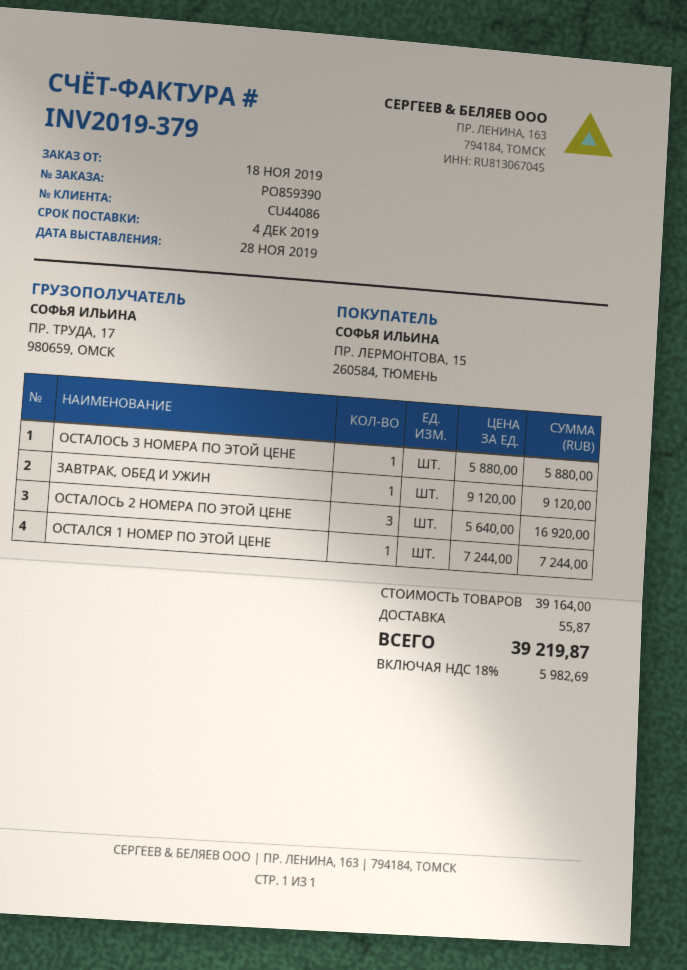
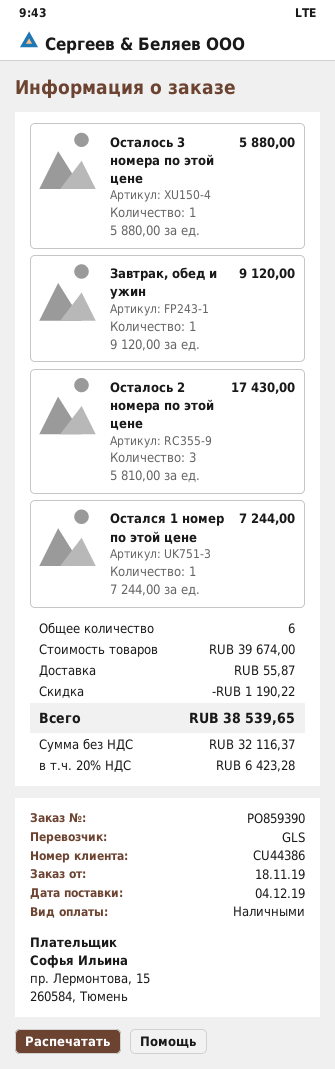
customer number: CU44086 -> CU44386
ОСТАЛОСЬ 2 НОМЕРА ПО ЭТОЙ ЦЕНЕ: 3 x 5640.00 = 16920.00 -> 3 x 5810.00 = 17430.00
subtotal: 39164.00 -> 39674.00
discount: none -> 1190.22
tax: 18% = 5982.69 -> 20% = 6423.28
total: 39219.87 -> 38539.65

